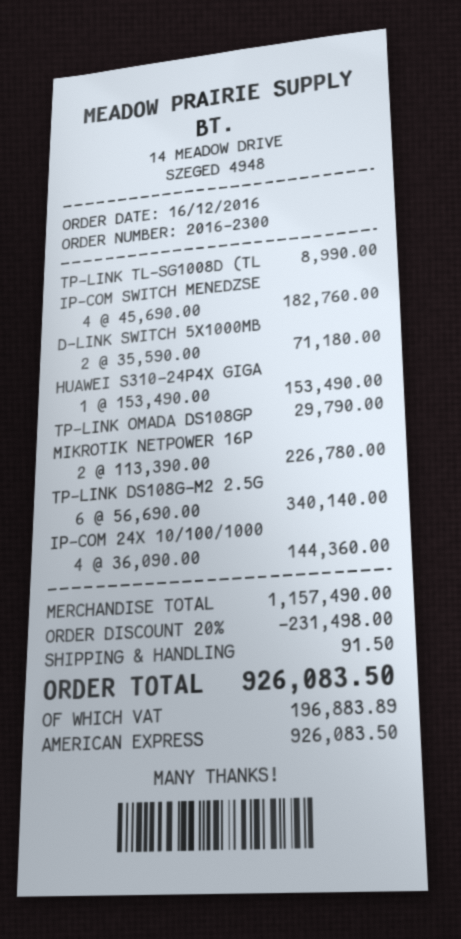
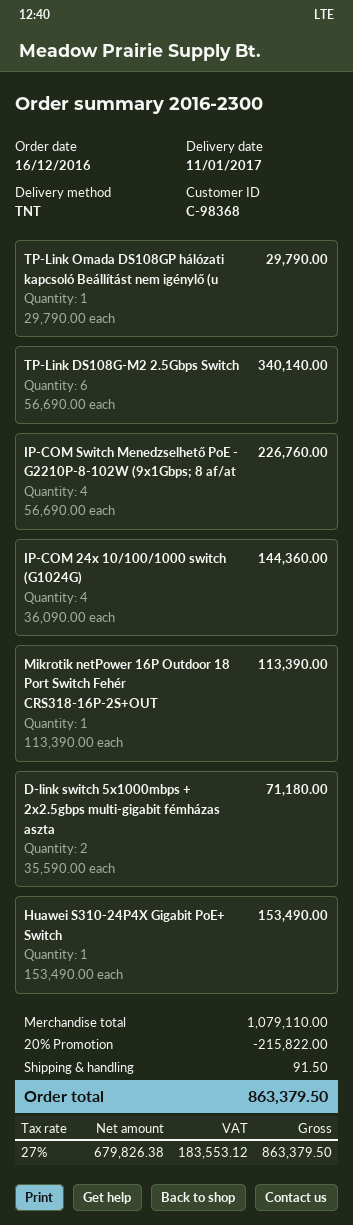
TP-LINK TL-SG1008D (TL: 1 x 8990.00 = 8990.00 -> none
IP-COM SWITCH MENEDZSE: 4 x 45690.00 = 182760.00 -> 4 x 56690.00 = 226760.00
MIKROTIK NETPOWER 16P: 2 x 113390.00 = 226780.00 -> 1 x 113390.00 = 113390.00
subtotal: 1157490.00 -> 1079110.00
discount: 20% = 231498.00 -> 20% = 215822.00
tax: 196883.89 -> 183553.12
total: 926083.50 -> 863379.50

